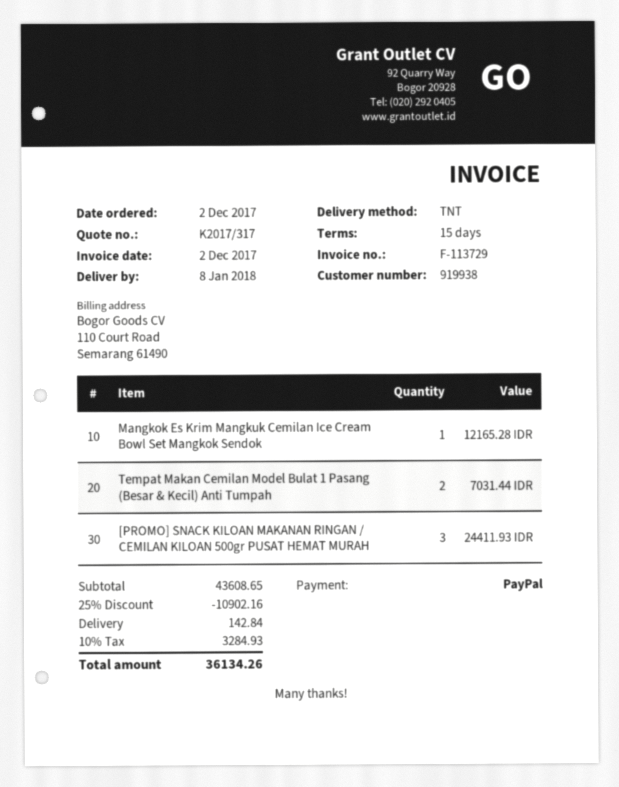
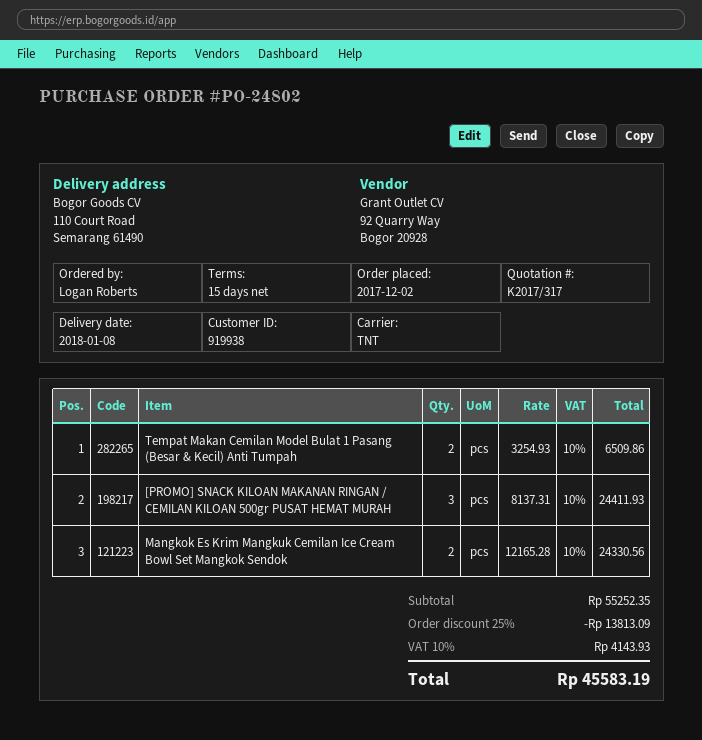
Mangkok Es Krim Mangkuk Cemilan Ice Cream Bowl Set Mangkok Sendok: 1 for 12165.28 -> 2 for 24330.56
Tempat Makan Cemilan Model Bulat 1 Pasang (Besar & Kecil) Anti Tumpah: 2 for 7031.44 -> 2 for 6509.86
subtotal: 43608.65 -> 55252.35
discount: 25% = 10902.16 -> 25% = 13813.09
shipping: 142.84 -> none
tax: 10% = 3284.93 -> 10% = 4143.93
total: 36134.26 -> 45583.19

